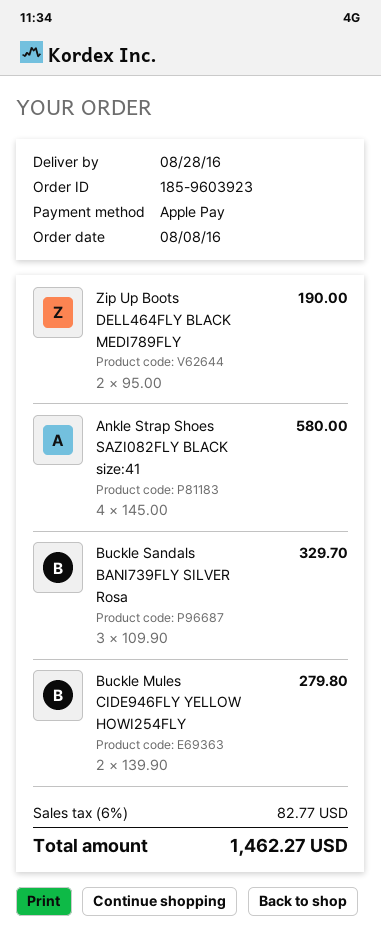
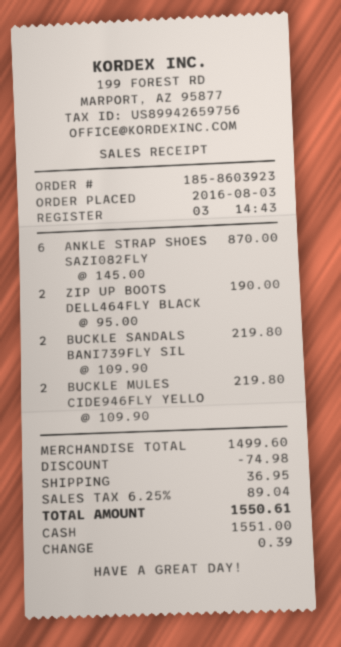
order number: 185-9603923 -> 185-8603923
order date: 2016-08-08 -> 2016-08-03
payment method: Apple Pay -> cash
Ankle Strap Shoes SAZI082FLY BLACK size:41: 4 x 145.00 = 580.00 -> 6 x 145.00 = 870.00
Buckle Sandals BANI739FLY SILVER Rosa: 3 x 109.90 = 329.70 -> 2 x 109.90 = 219.80
Buckle Mules CIDE946FLY YELLOW HOWI254FLY: 2 x 139.90 = 279.80 -> 2 x 109.90 = 219.80
discount: none -> 74.98
shipping: none -> 36.95
tax: 6% = 82.77 -> 6.25% = 89.04
total: 1462.27 -> 1550.61

